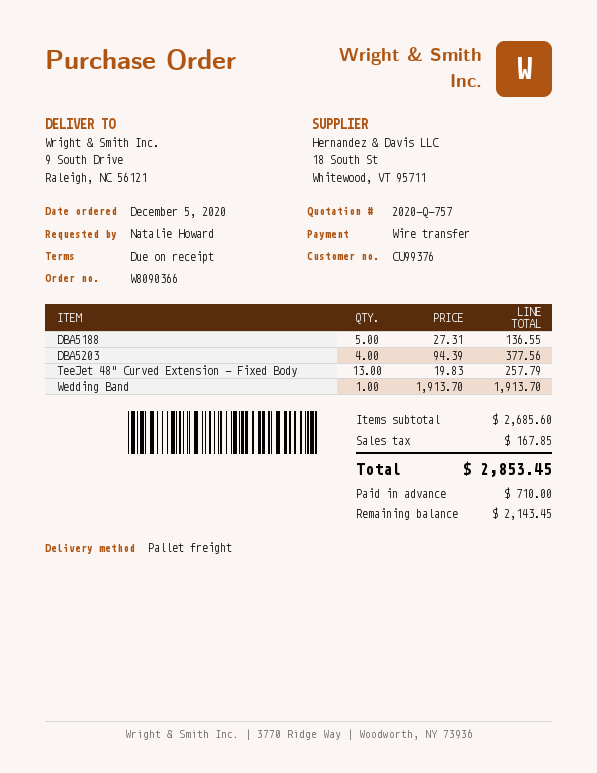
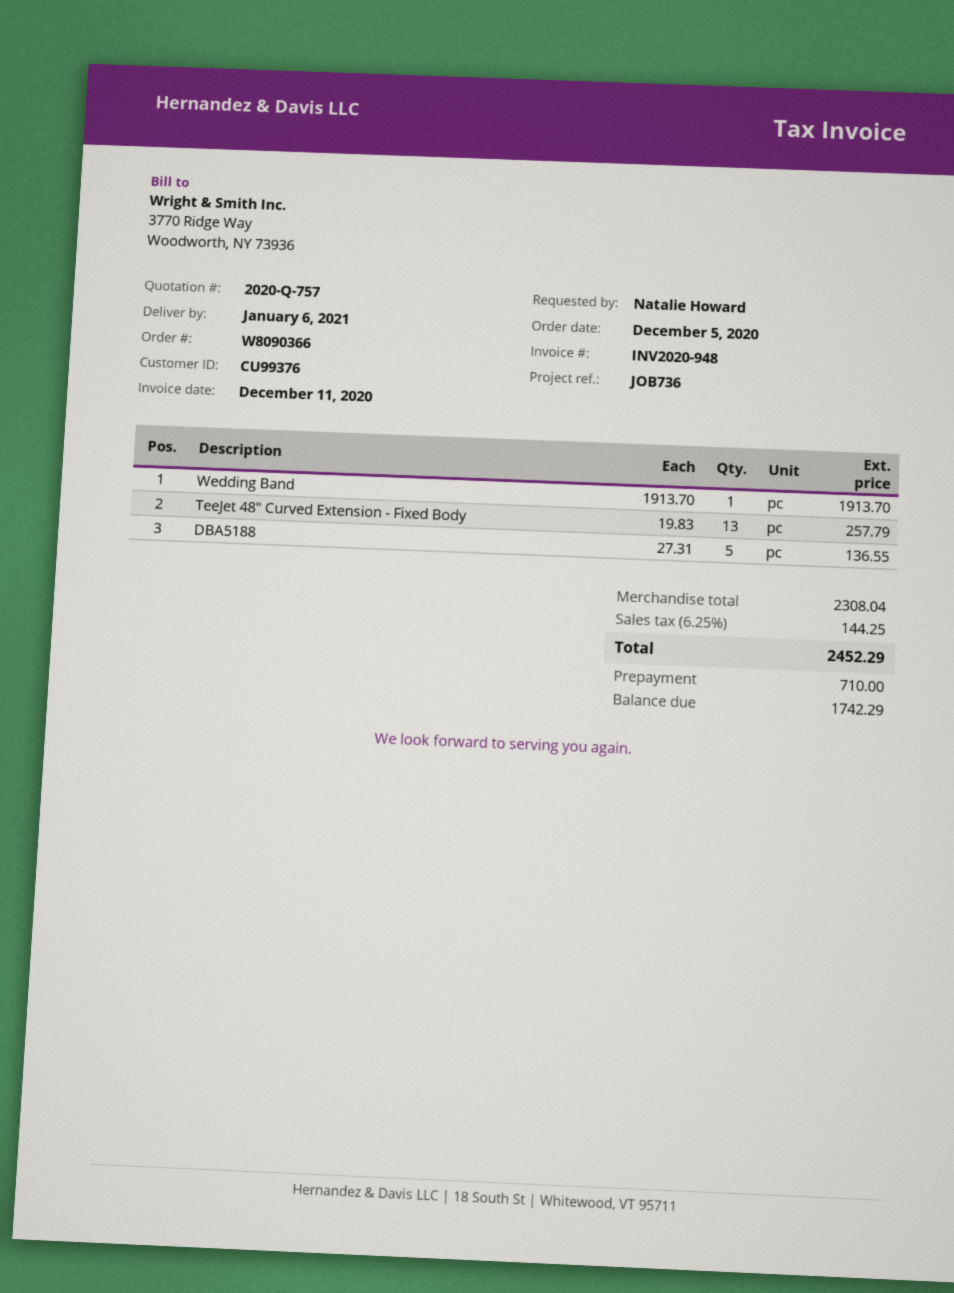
DBA5203: 4 x 94.39 = 377.56 -> none
subtotal: 2685.60 -> 2308.04
tax: 167.85 -> 144.25
total: 2853.45 -> 2452.29
balance: 2143.45 -> 1742.29

